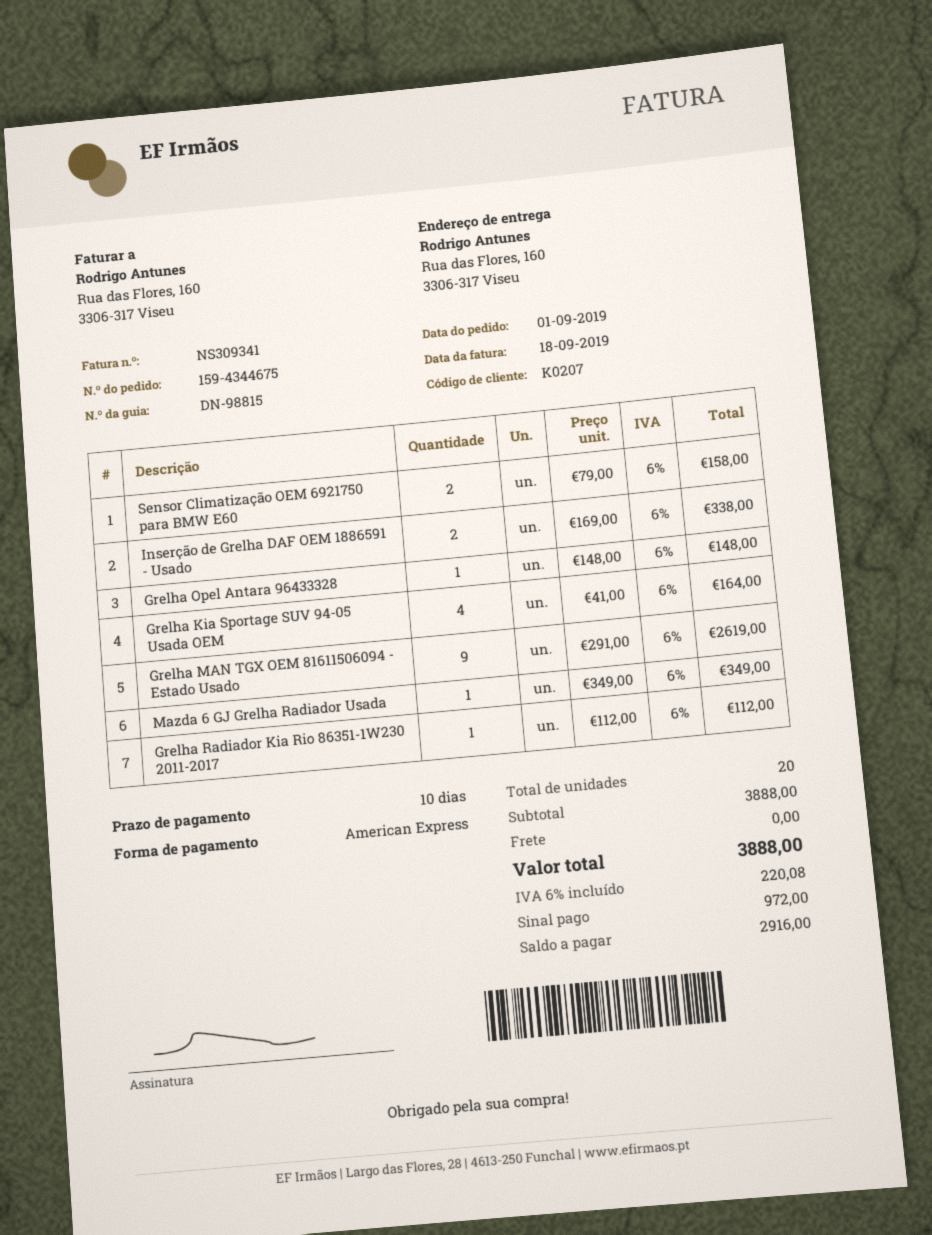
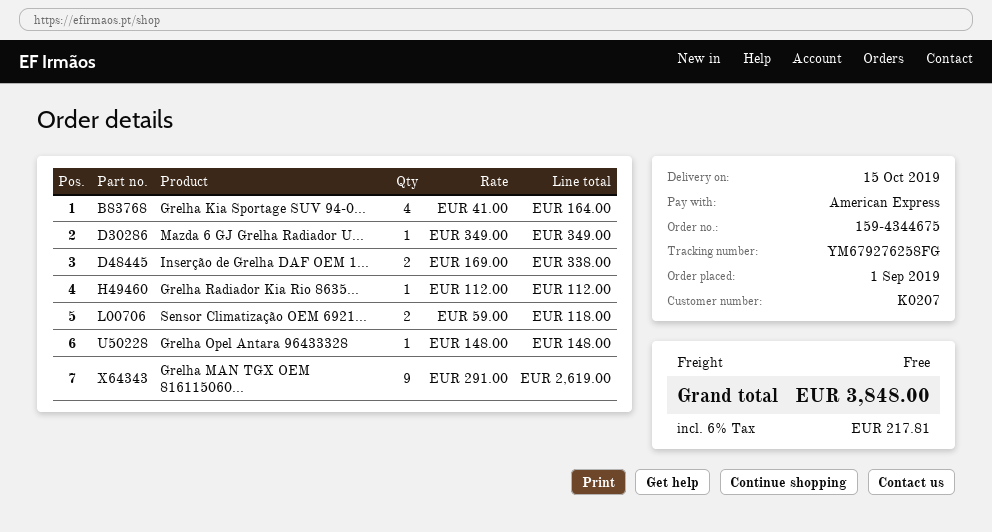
Sensor Climatização OEM 6921750 para BMW E60: 2 x 79.00 = 158.00 -> 2 x 59.00 = 118.00
tax: 6% = 220.08 -> 6% = 217.81
total: 3888.00 -> 3848.00

